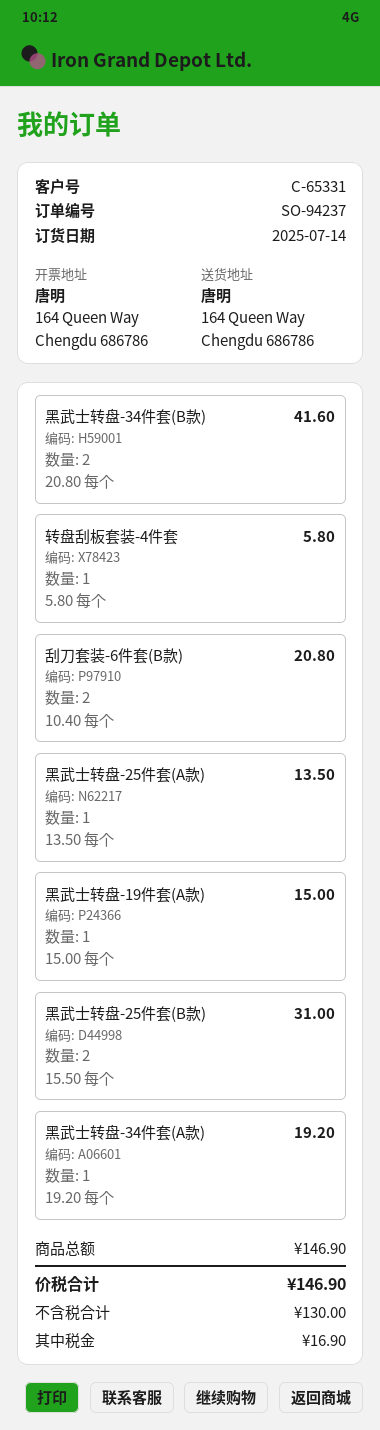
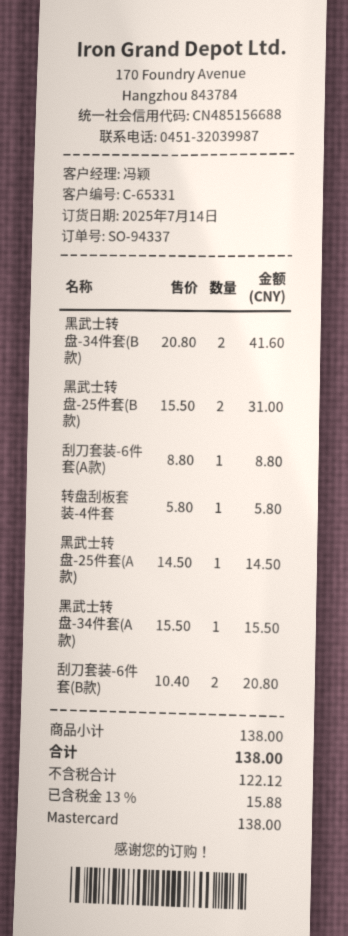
order number: SO-94237 -> SO-94337
黑武士转盘-25件套(A款): 1 x 13.50 = 13.50 -> 1 x 14.50 = 14.50
黑武士转盘-19件套(A款): 1 x 15.00 = 15.00 -> none
黑武士转盘-34件套(A款): 1 x 19.20 = 19.20 -> 1 x 15.50 = 15.50
刮刀套装-6件套(A款): none -> 1 x 8.80 = 8.80
subtotal: 146.90 -> 138.00
net: 130.00 -> 122.12
tax: 16.90 -> 15.88
total: 146.90 -> 138.00

